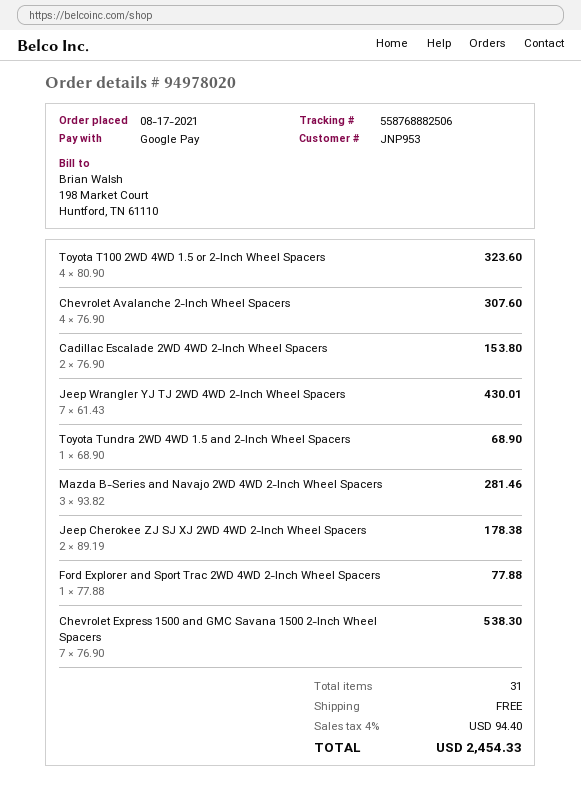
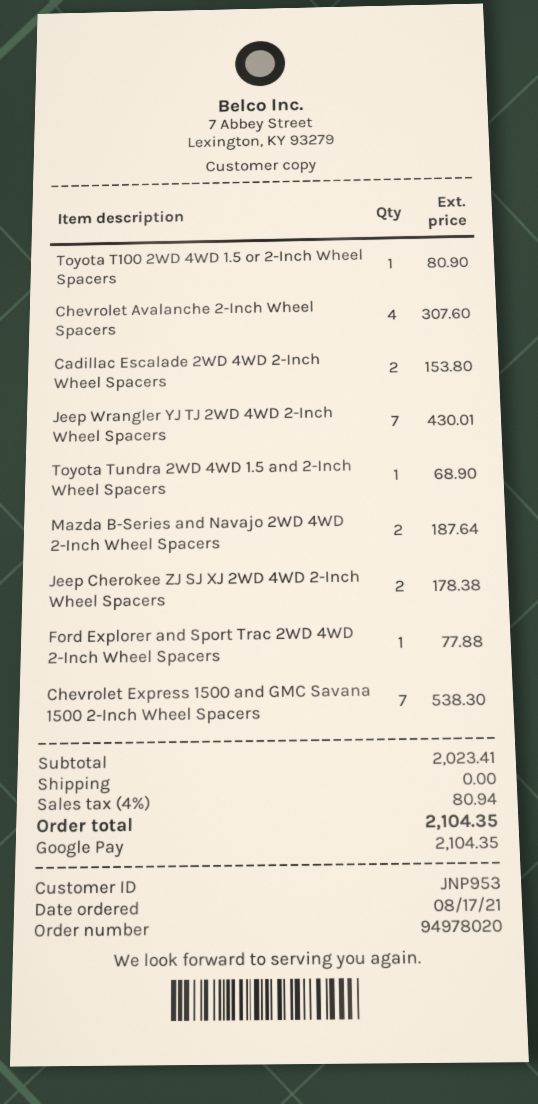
Toyota T100 2WD 4WD 1.5 or 2-Inch Wheel Spacers: 4 for 323.60 -> 1 for 80.90
Mazda B-Series and Navajo 2WD 4WD 2-Inch Wheel Spacers: 3 for 281.46 -> 2 for 187.64
tax: 4% = 94.40 -> 4% = 80.94
total: 2454.33 -> 2104.35

